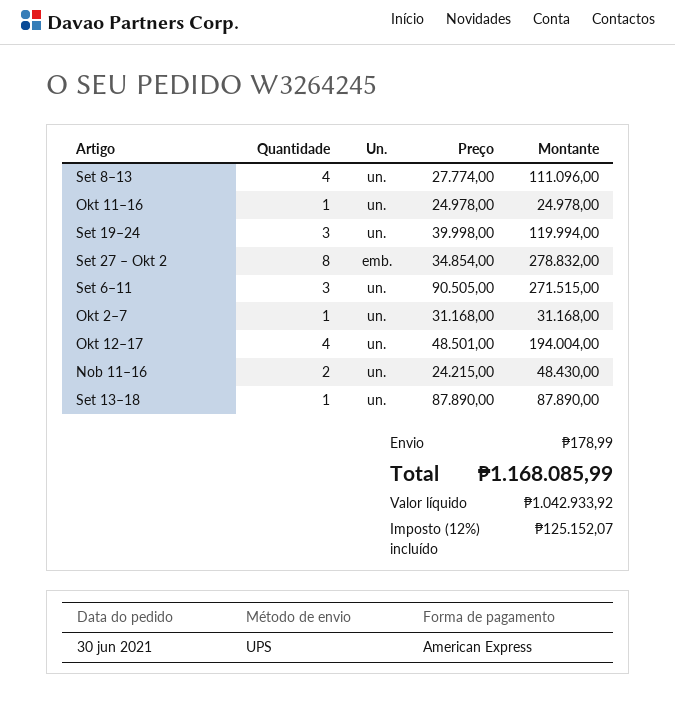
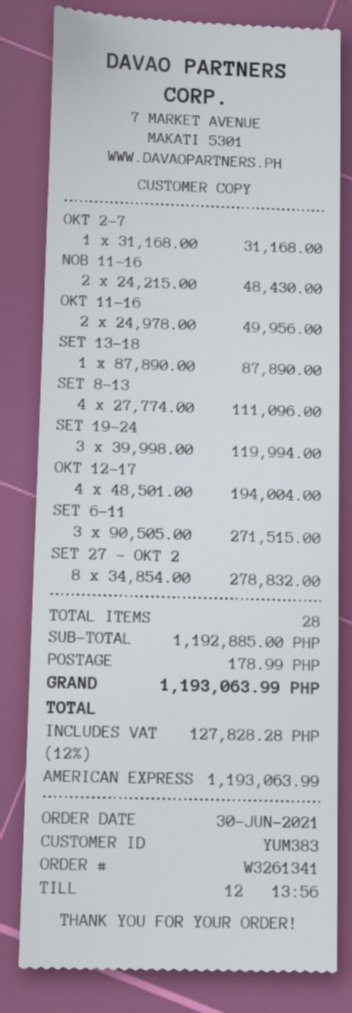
order number: W3264245 -> W3261341
Okt 11–16: 1 x 24978.00 = 24978.00 -> 2 x 24978.00 = 49956.00
tax: 12% = 125152.07 -> 12% = 127828.28
total: 1168085.99 -> 1193063.99

